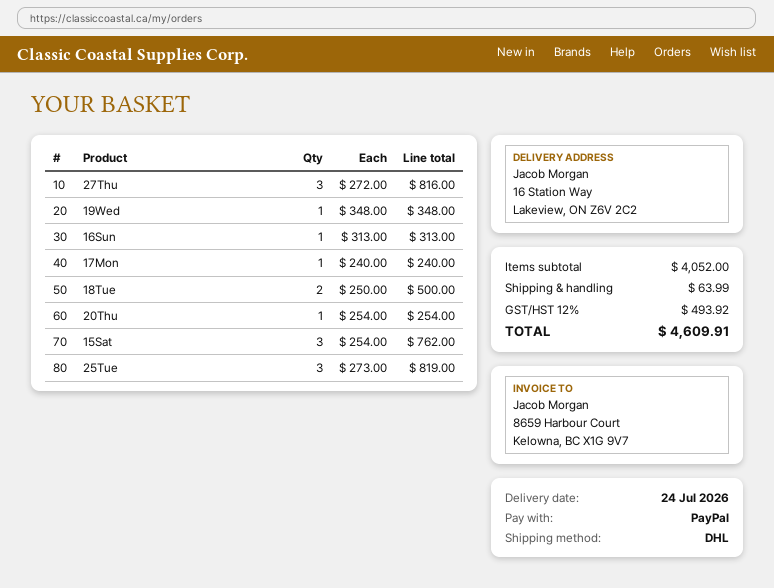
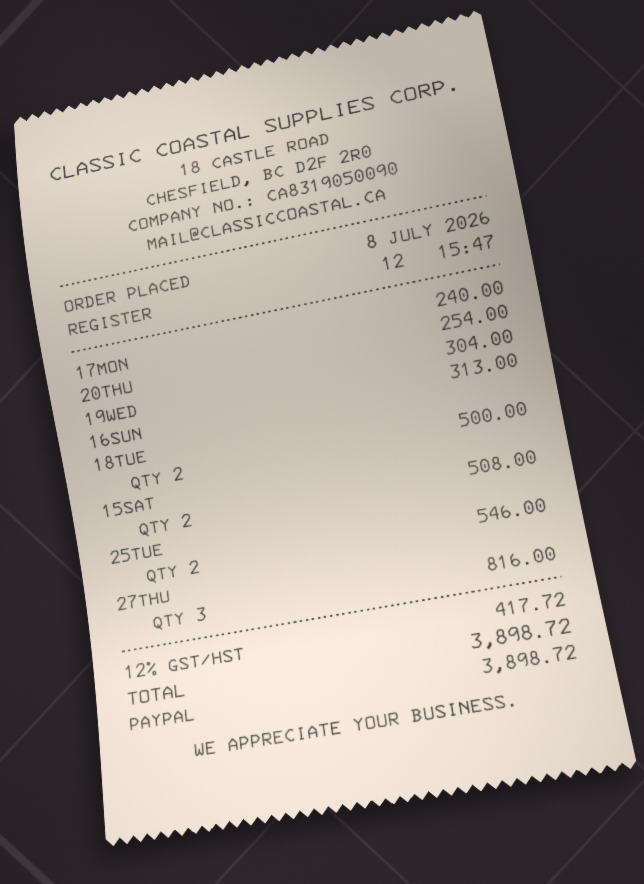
19Wed: 1 for 348.00 -> 1 for 304.00
15Sat: 3 for 762.00 -> 2 for 508.00
25Tue: 3 for 819.00 -> 2 for 546.00
shipping: 63.99 -> none
tax: 12% = 493.92 -> 12% = 417.72
total: 4609.91 -> 3898.72

